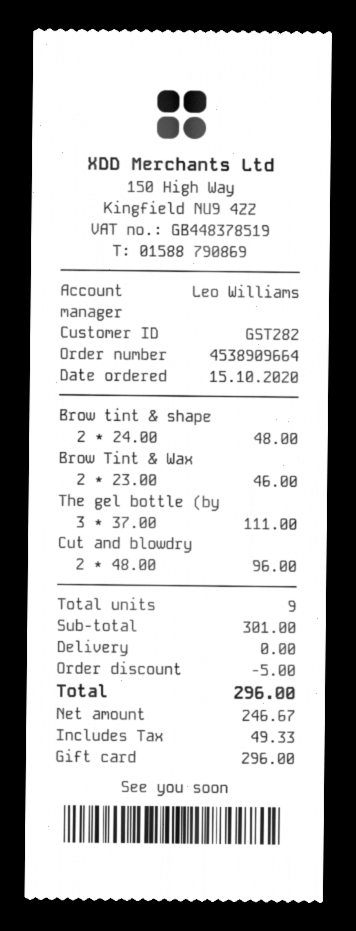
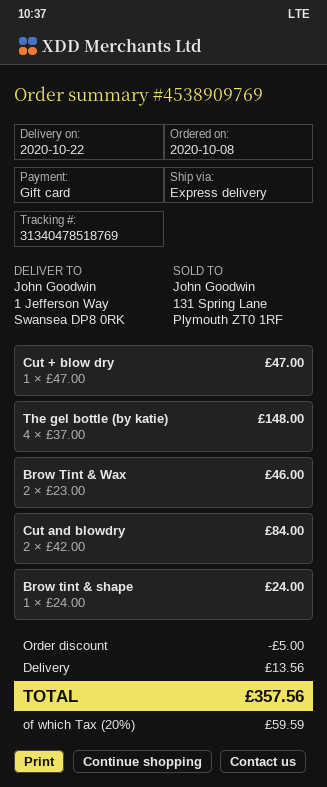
order number: 4538909664 -> 4538909769
order date: 2020-10-15 -> 2020-10-08
Brow tint & shape: 2 x 24.00 = 48.00 -> 1 x 24.00 = 24.00
The gel bottle (by: 3 x 37.00 = 111.00 -> 4 x 37.00 = 148.00
Cut and blowdry: 2 x 48.00 = 96.00 -> 2 x 42.00 = 84.00
Cut + blow dry: none -> 1 x 47.00 = 47.00
shipping: 0.00 -> 13.56
tax: 49.33 -> 59.59
total: 296.00 -> 357.56

